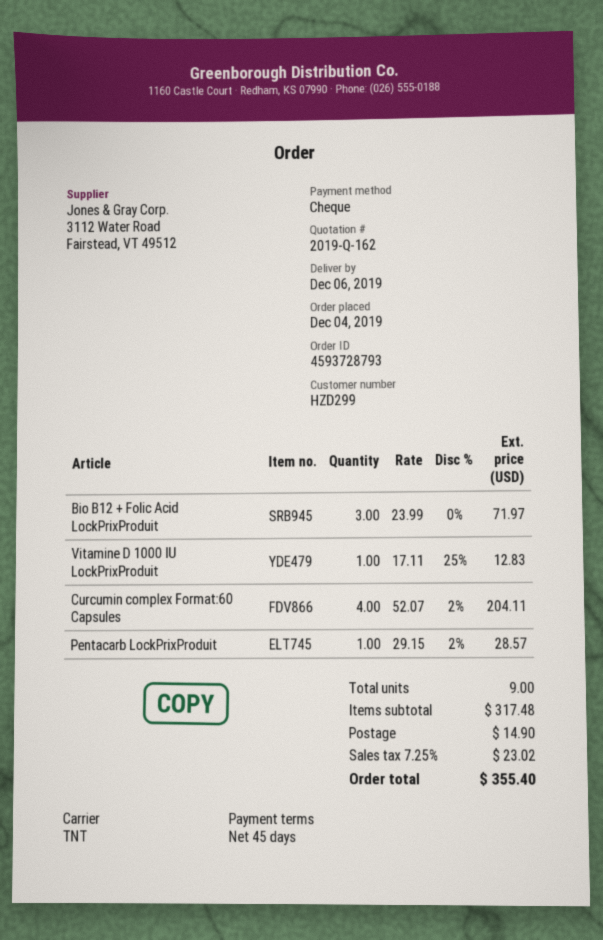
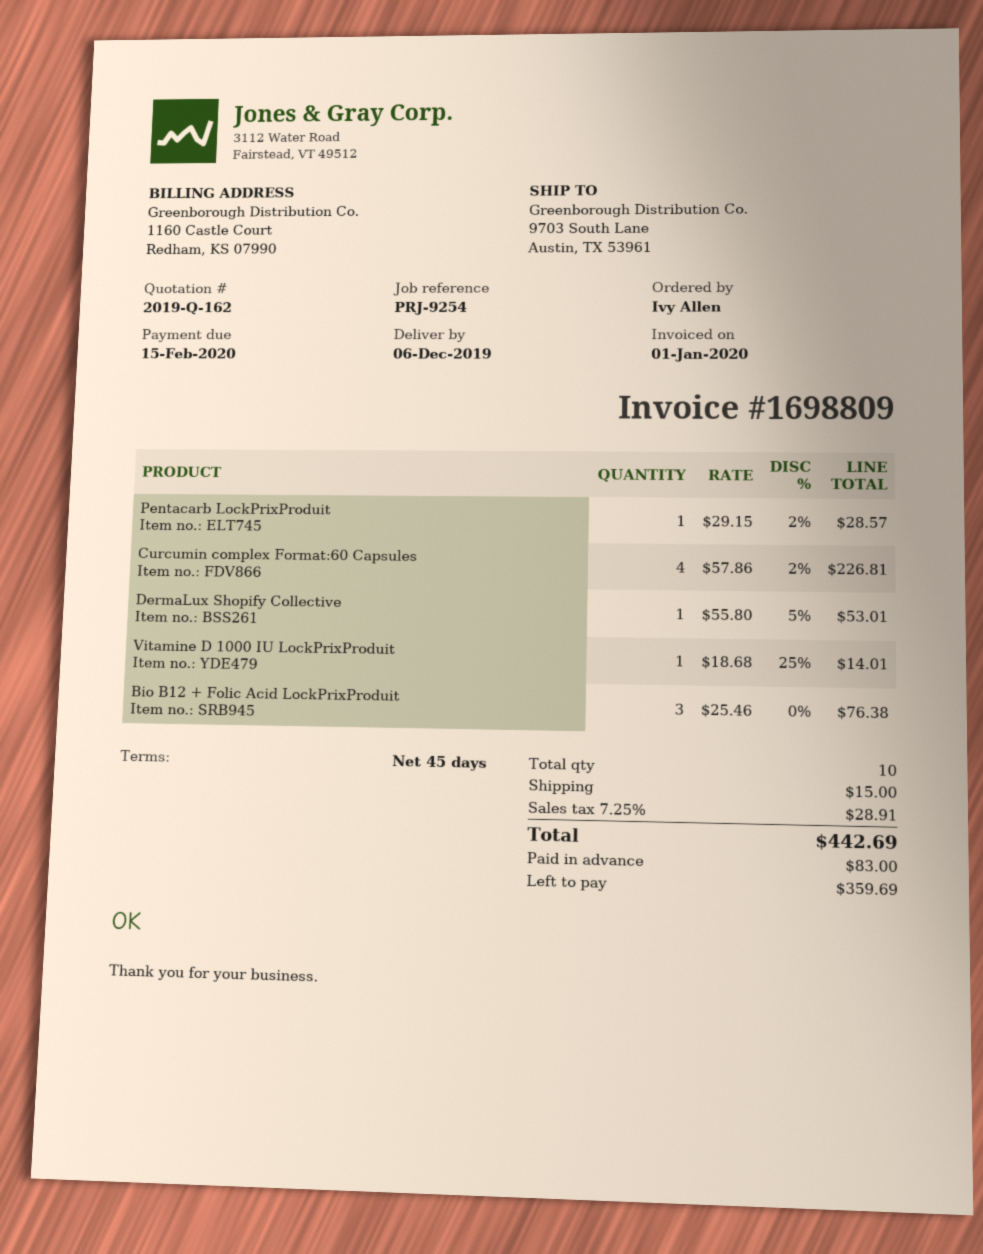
Bio B12 + Folic Acid LockPrixProduit: 3 x 23.99 = 71.97 -> 3 x 25.46 = 76.38
Vitamine D 1000 IU LockPrixProduit: 1 x 17.11 - 25% = 12.83 -> 1 x 18.68 - 25% = 14.01
Curcumin complex Format:60 Capsules: 4 x 52.07 - 2% = 204.11 -> 4 x 57.86 - 2% = 226.81
DermaLux Shopify Collective: none -> 1 x 55.80 - 5% = 53.01
total quantity: 9 -> 10
shipping: 14.90 -> 15.00
tax: 7.25% = 23.02 -> 7.25% = 28.91
total: 355.40 -> 442.69

